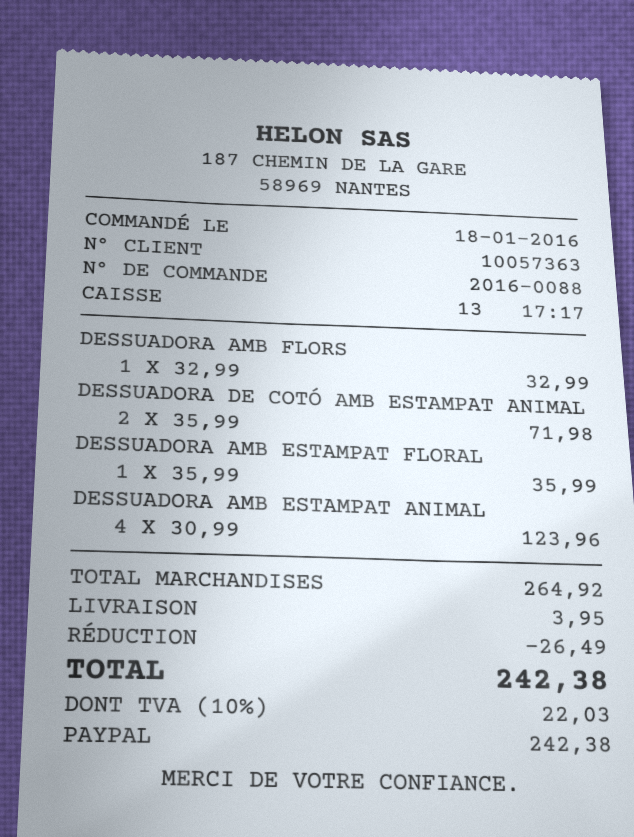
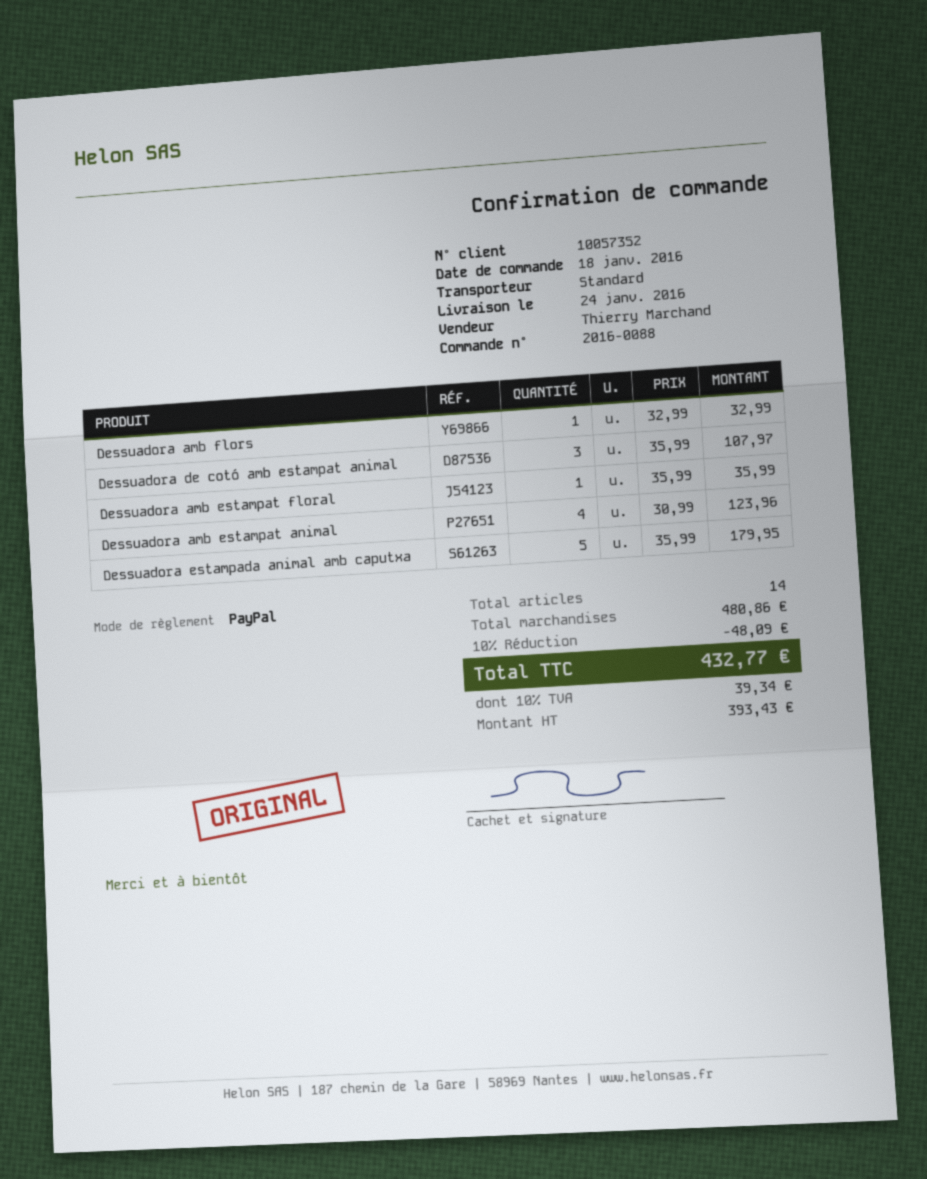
customer number: 10057363 -> 10057352
DESSUADORA DE COTÓ AMB ESTAMPAT ANIMAL: 2 x 35.99 = 71.98 -> 3 x 35.99 = 107.97
Dessuadora estampada animal amb caputxa: none -> 5 x 35.99 = 179.95
subtotal: 264.92 -> 480.86
discount: 26.49 -> 48.09
shipping: 3.95 -> none
tax: 10% = 22.03 -> 10% = 39.34
total: 242.38 -> 432.77

